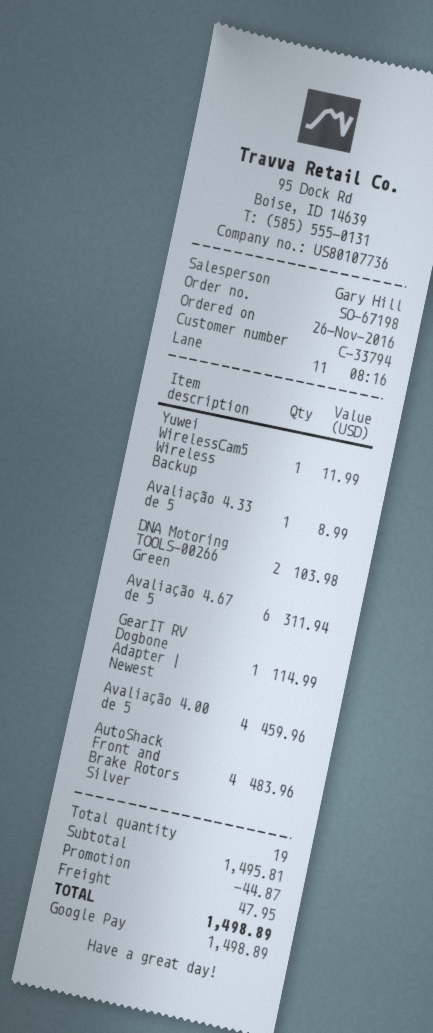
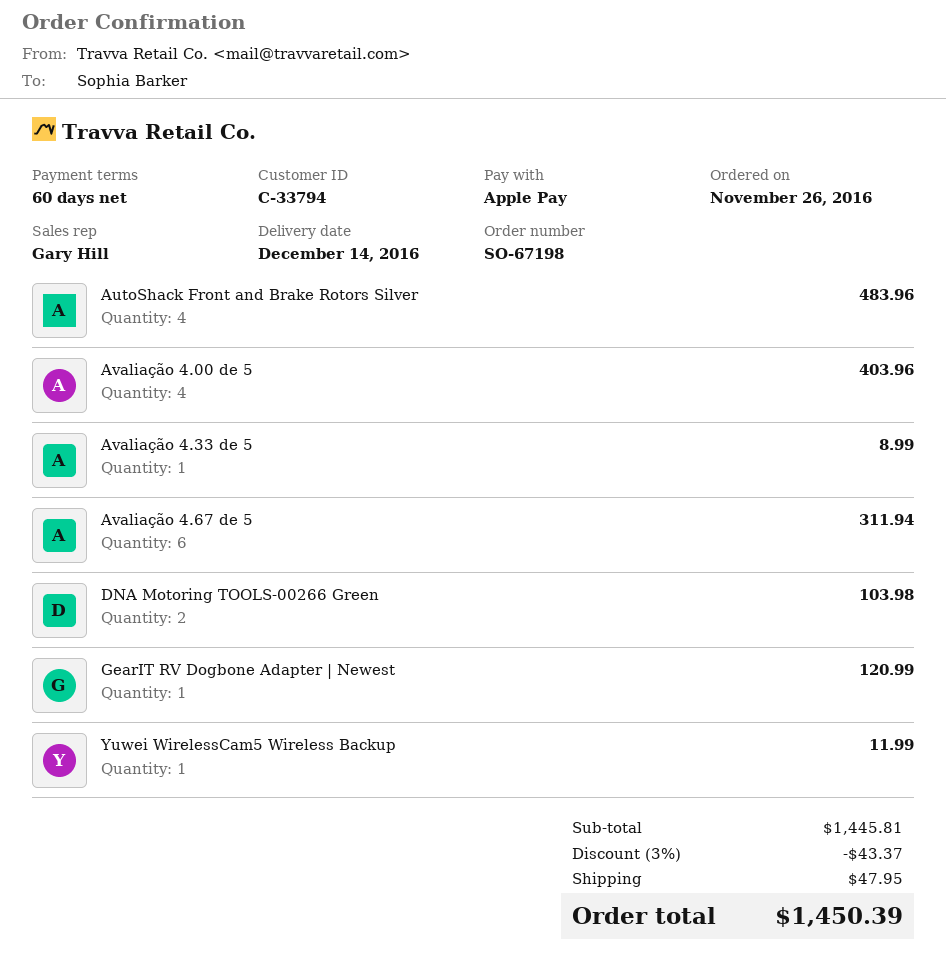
payment method: Google Pay -> Apple Pay
GearIT RV Dogbone Adapter | Newest: 1 for 114.99 -> 1 for 120.99
Avaliação 4.00 de 5: 4 for 459.96 -> 4 for 403.96
subtotal: 1495.81 -> 1445.81
discount: 44.87 -> 43.37
total: 1498.89 -> 1450.39

